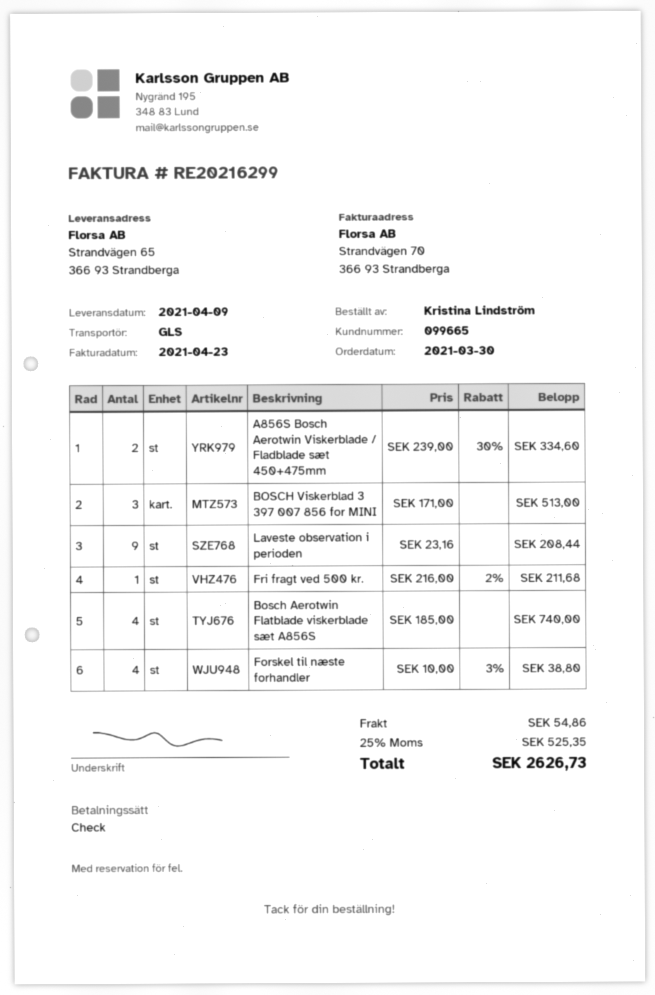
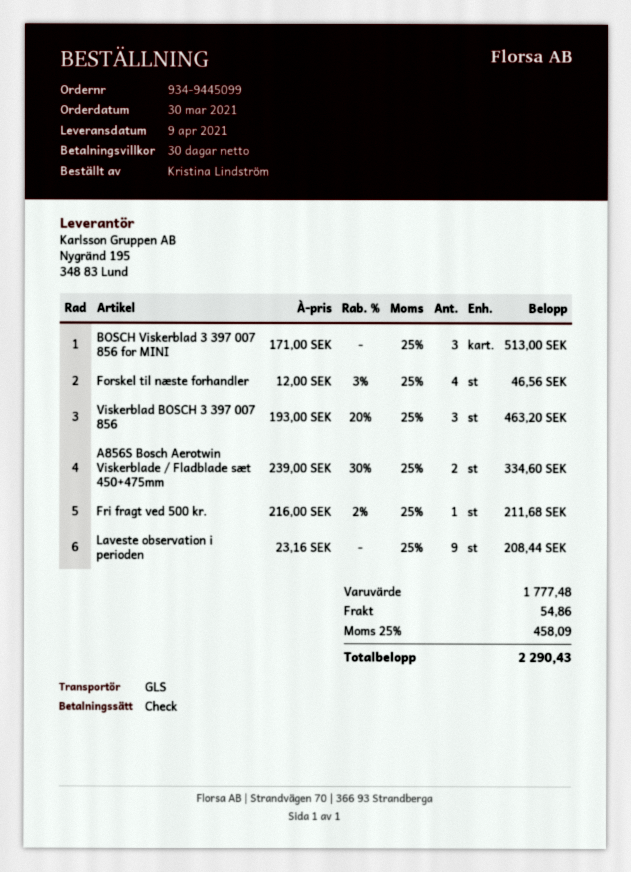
Bosch Aerotwin Flatblade viskerblade sæt A856S: 4 x 185.00 = 740.00 -> none
Forskel til næste forhandler: 4 x 10.00 - 3% = 38.80 -> 4 x 12.00 - 3% = 46.56
Viskerblad BOSCH 3 397 007 856: none -> 3 x 193.00 - 20% = 463.20
tax: 25% = 525.35 -> 25% = 458.09
total: 2626.73 -> 2290.43

